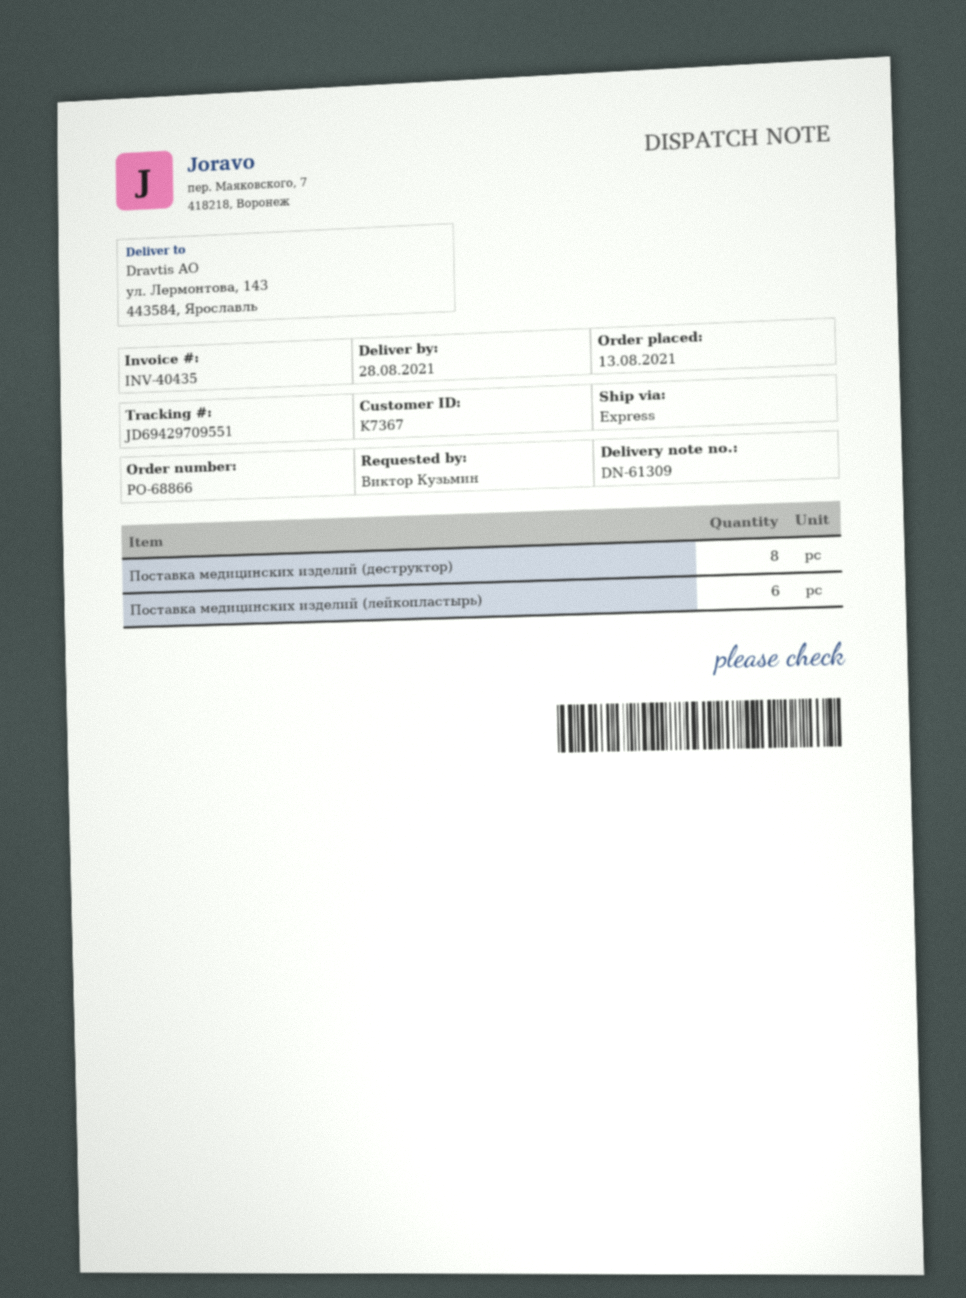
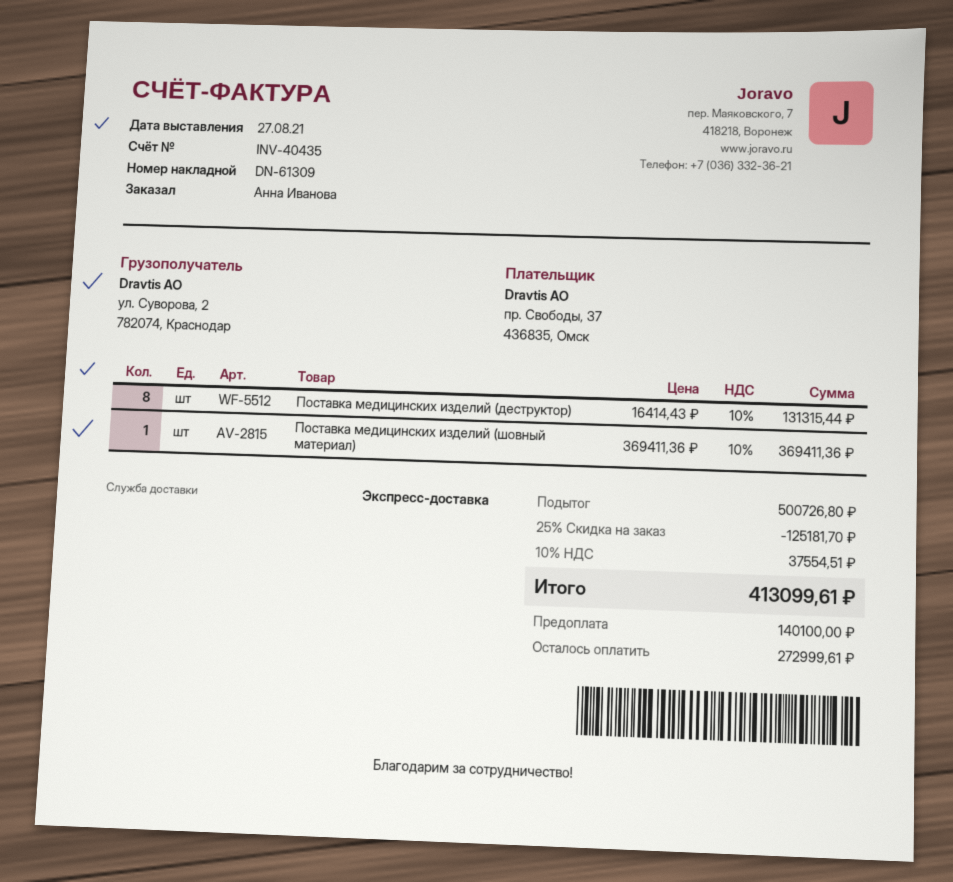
ordered by: Виктор Кузьмин -> Анна Иванова
ship to: ул. Лермонтова, 143, 443584, Ярославль -> ул. Суворова, 2, 782074, Краснодар
Поставка медицинских изделий (лейкопластырь): 6 -> none
Поставка медицинских изделий (шовный материал): none -> 1

